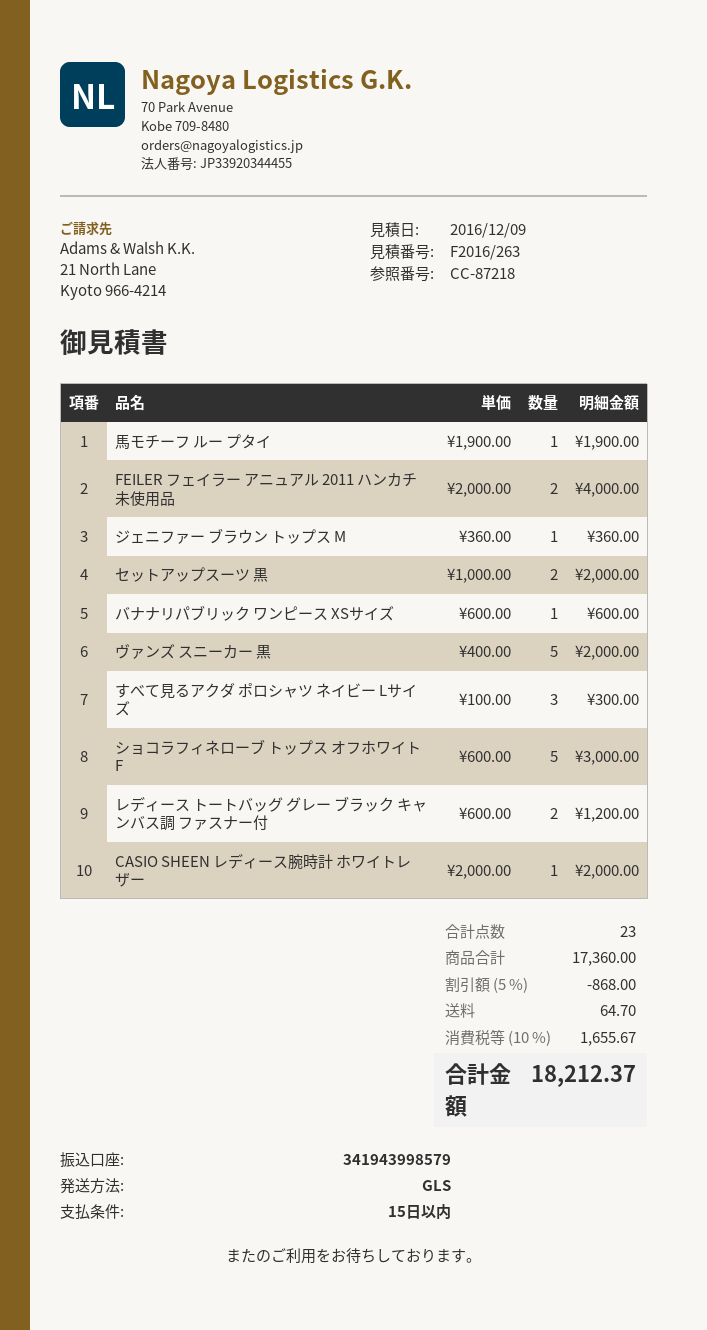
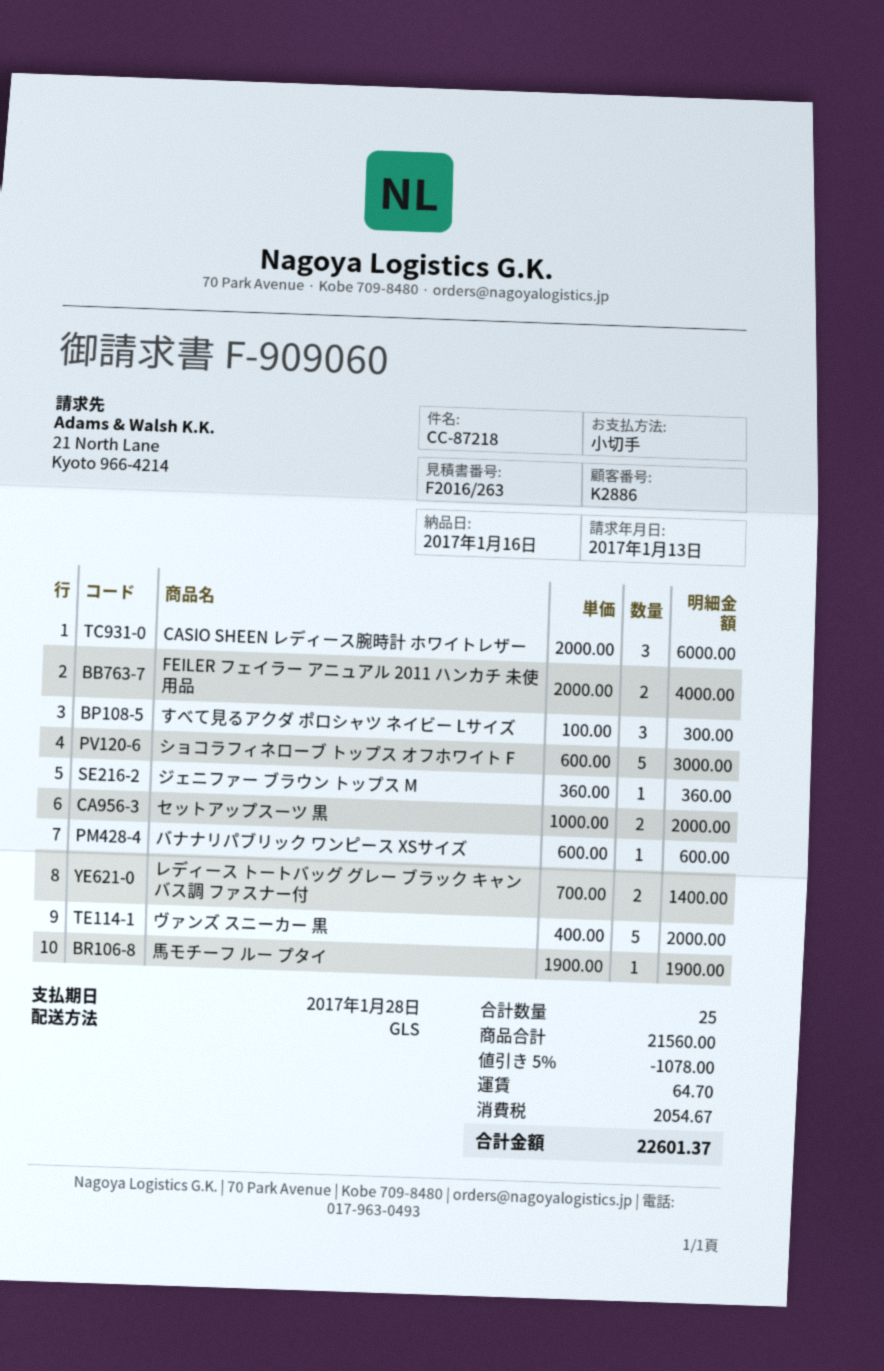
レディース トートバッグ グレー ブラック キャンバス調 ファスナー付: 2 x 600.00 = 1200.00 -> 2 x 700.00 = 1400.00
CASIO SHEEN レディース腕時計 ホワイトレザー: 1 x 2000.00 = 2000.00 -> 3 x 2000.00 = 6000.00
total quantity: 23 -> 25
subtotal: 17360.00 -> 21560.00
discount: 5% = 868.00 -> 5% = 1078.00
tax: 1655.67 -> 2054.67
total: 18212.37 -> 22601.37

